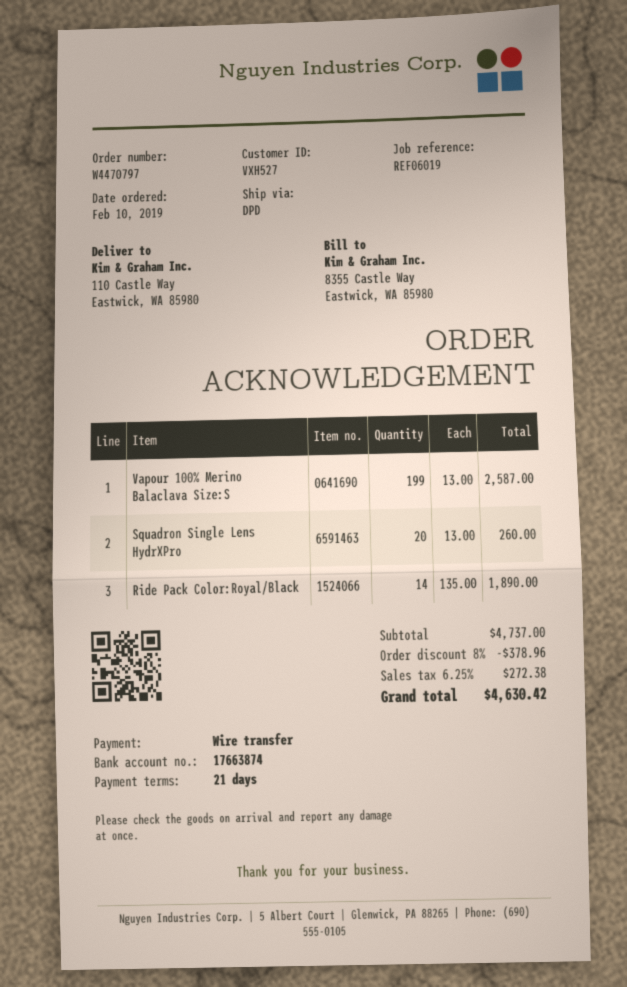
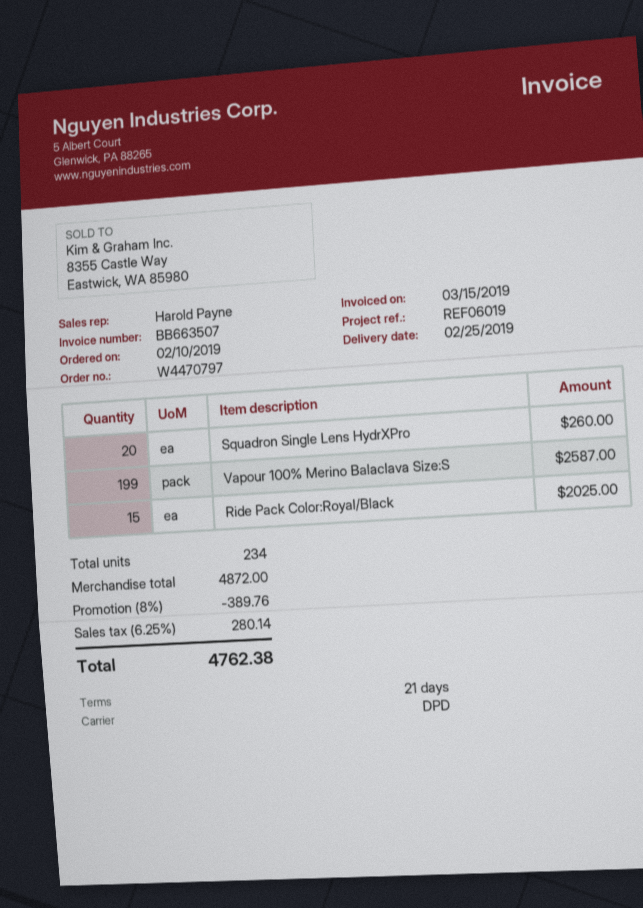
Ride Pack Color:Royal/Black: 14 for 1890.00 -> 15 for 2025.00
subtotal: 4737.00 -> 4872.00
discount: 8% = 378.96 -> 8% = 389.76
tax: 6.25% = 272.38 -> 6.25% = 280.14
total: 4630.42 -> 4762.38

